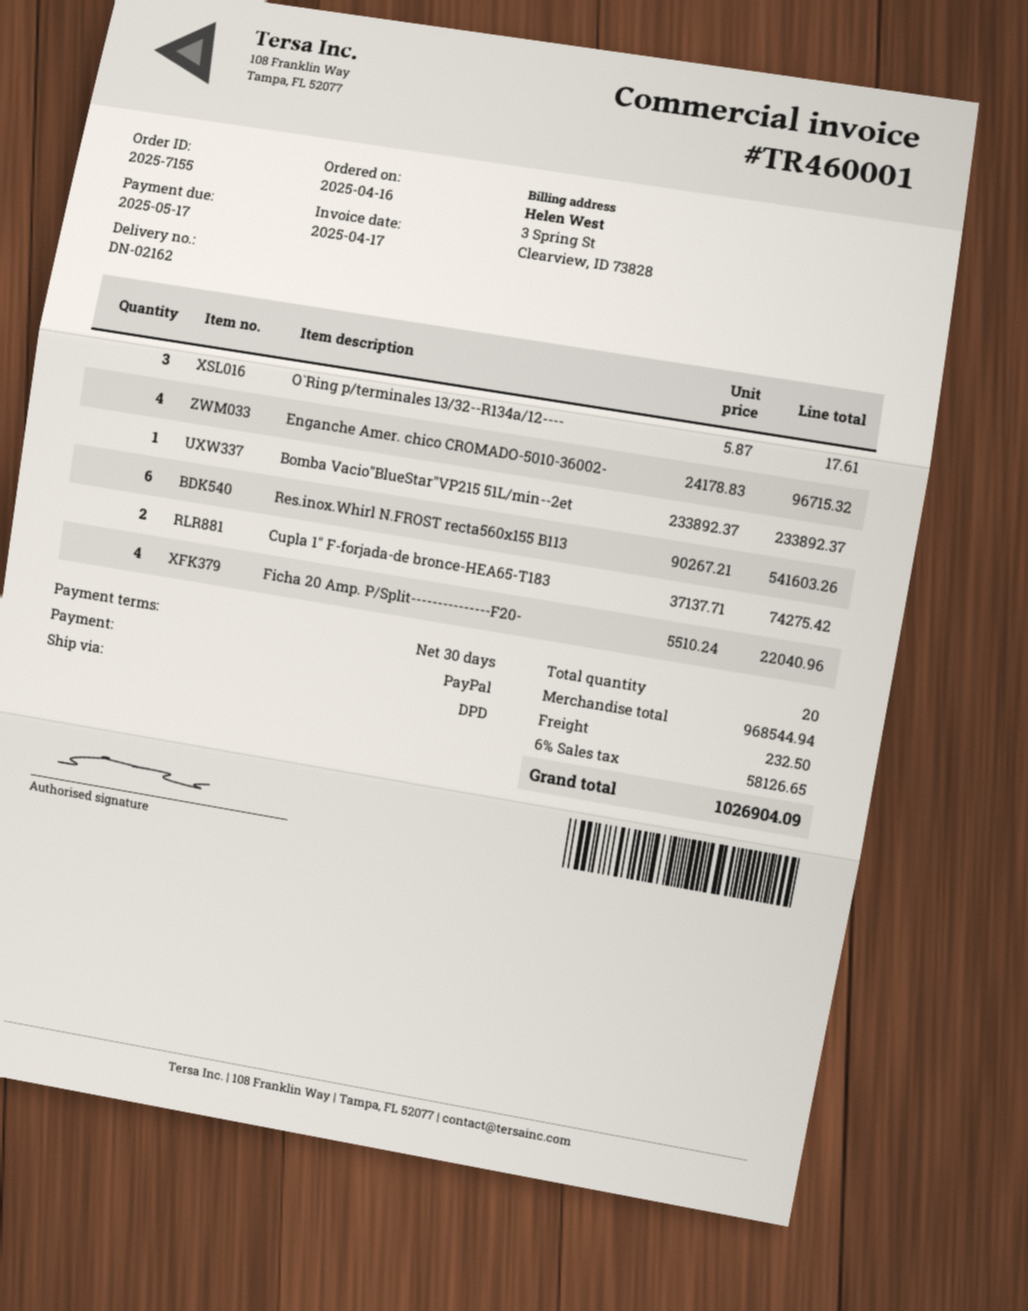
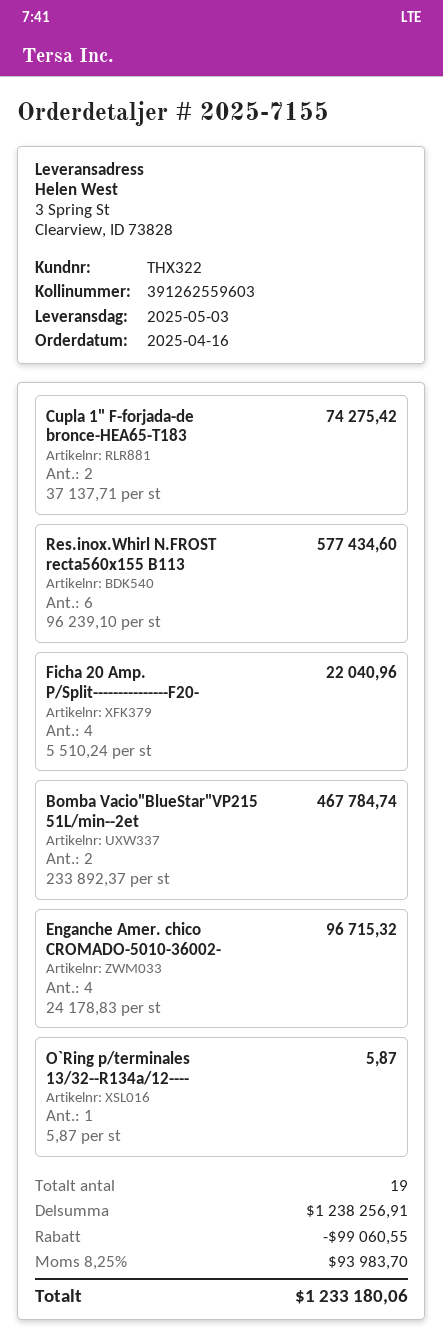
O`Ring p/terminales 13/32--R134a/12----: 3 x 5.87 = 17.61 -> 1 x 5.87 = 5.87
Bomba Vacio"BlueStar"VP215 51L/min--2et: 1 x 233892.37 = 233892.37 -> 2 x 233892.37 = 467784.74
Res.inox.Whirl N.FROST recta560x155 B113: 6 x 90267.21 = 541603.26 -> 6 x 96239.10 = 577434.60
total quantity: 20 -> 19
subtotal: 968544.94 -> 1238256.91
discount: none -> 99060.55
shipping: 232.50 -> none
tax: 6% = 58126.65 -> 8.25% = 93983.70
total: 1026904.09 -> 1233180.06

